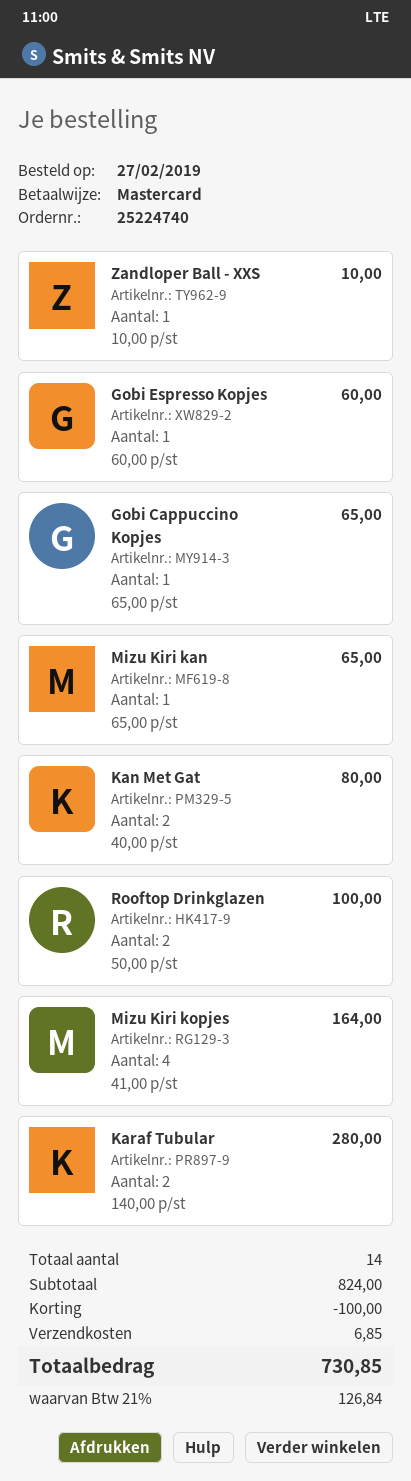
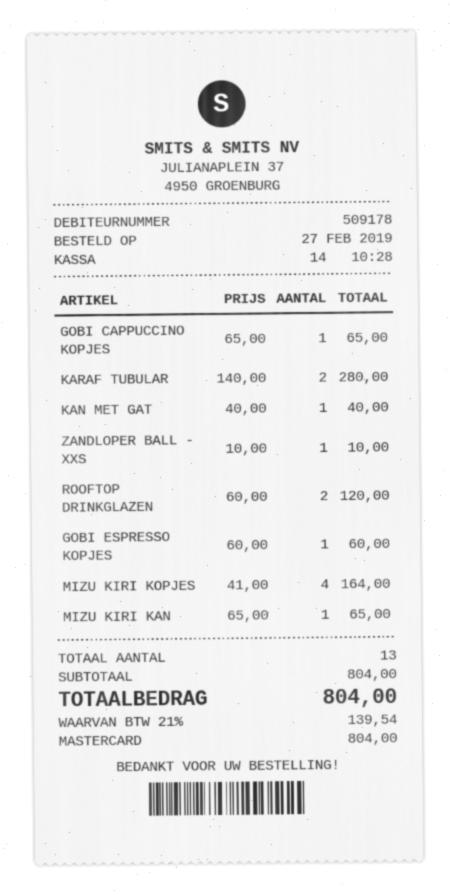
Kan Met Gat: 2 x 40.00 = 80.00 -> 1 x 40.00 = 40.00
Rooftop Drinkglazen: 2 x 50.00 = 100.00 -> 2 x 60.00 = 120.00
total quantity: 14 -> 13
subtotal: 824.00 -> 804.00
discount: 100.00 -> none
shipping: 6.85 -> none
tax: 21% = 126.84 -> 21% = 139.54
total: 730.85 -> 804.00

